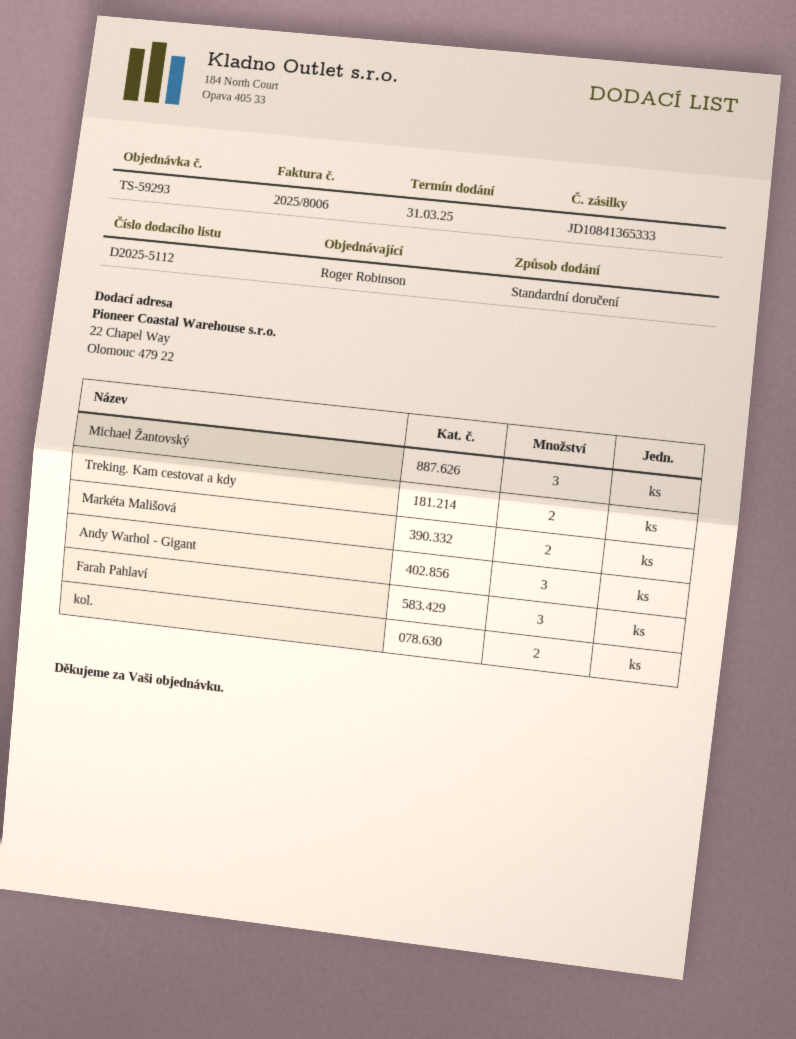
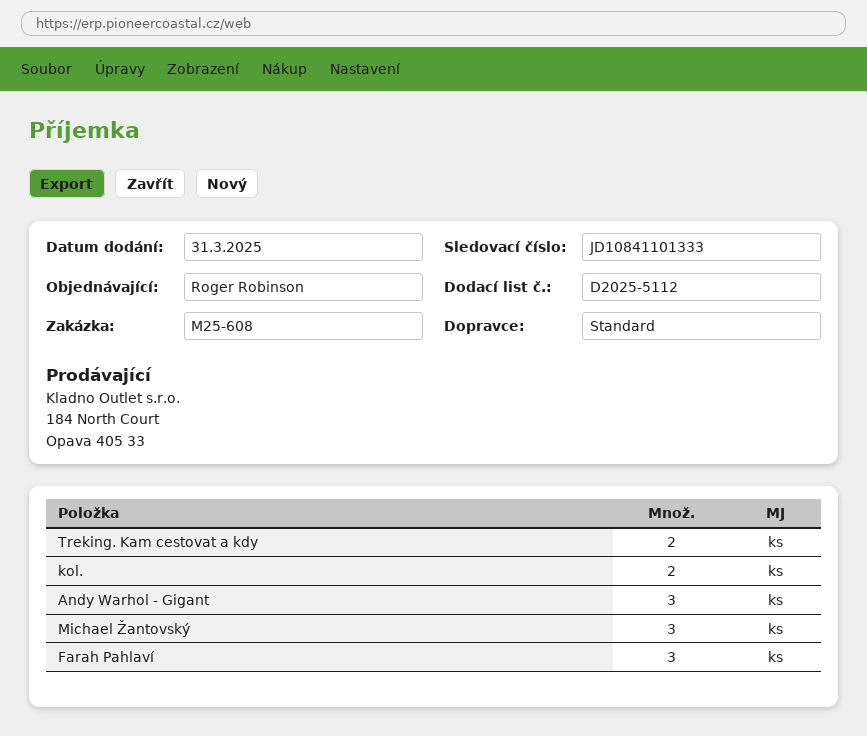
tracking number: JD10841365333 -> JD10841101333
Markéta Mališová: 2 -> none

